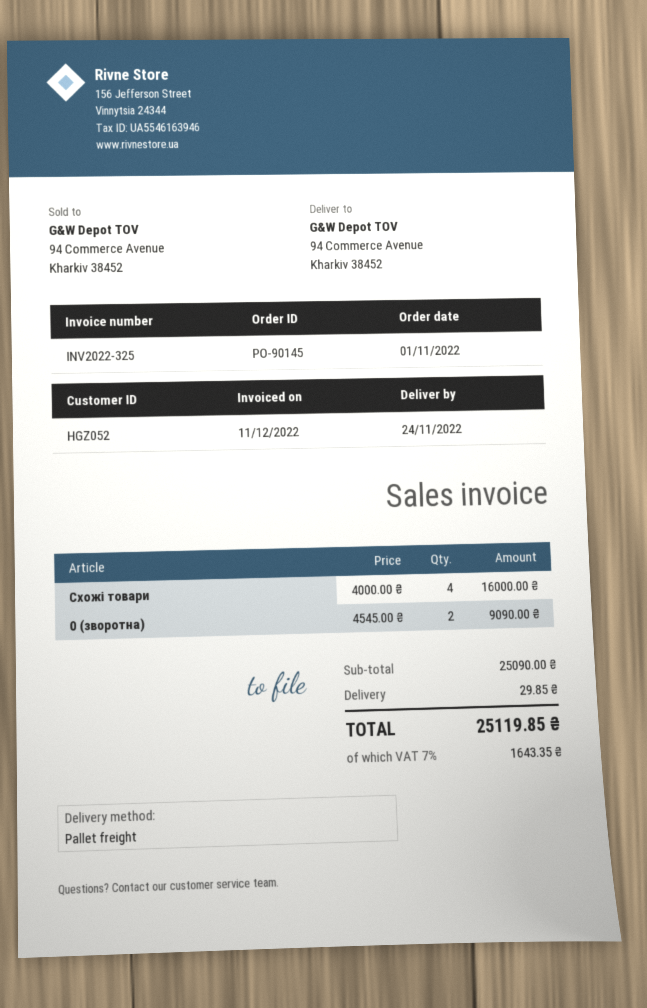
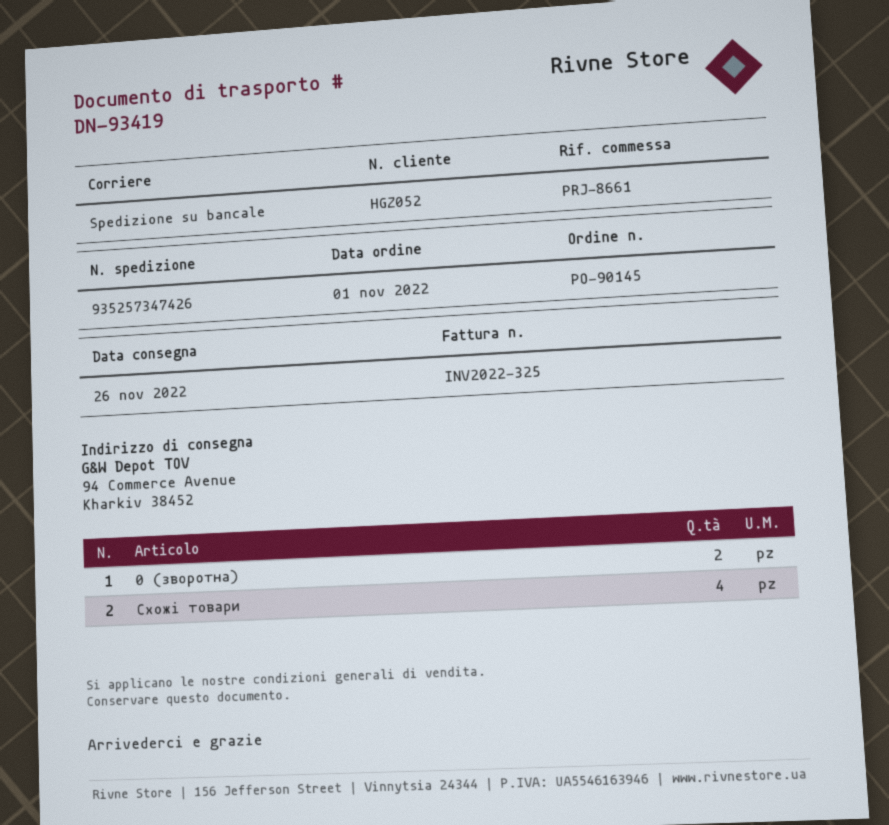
delivery date: 2022-11-24 -> 2022-11-26

